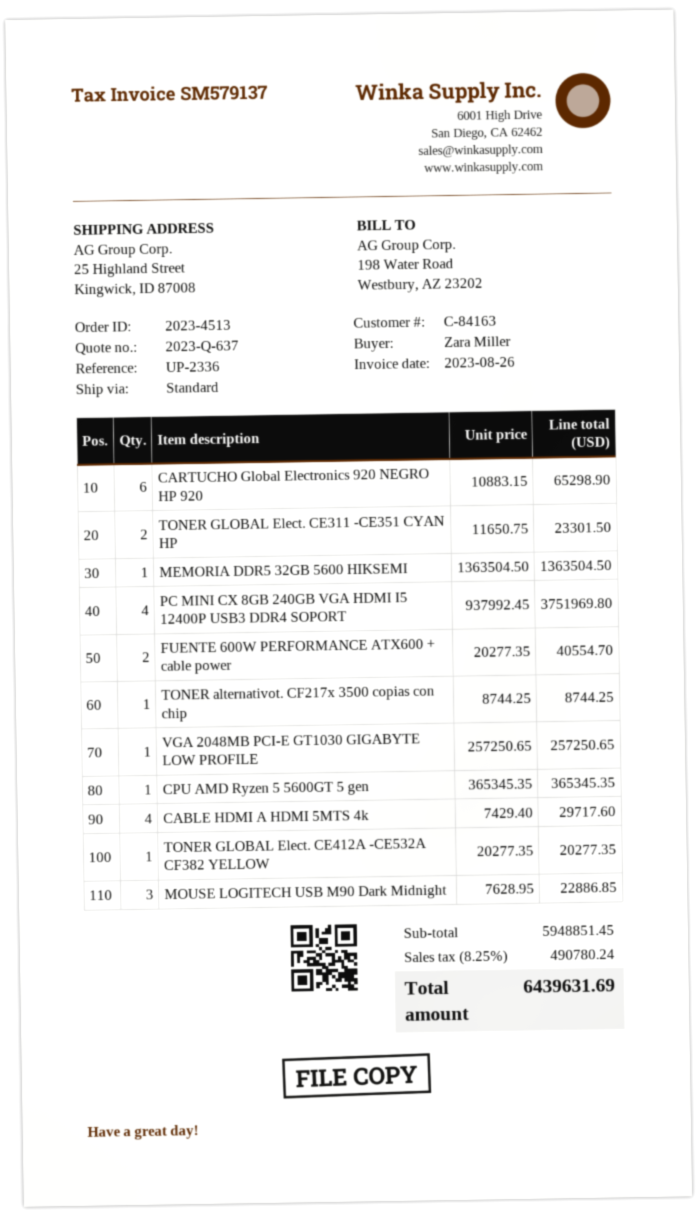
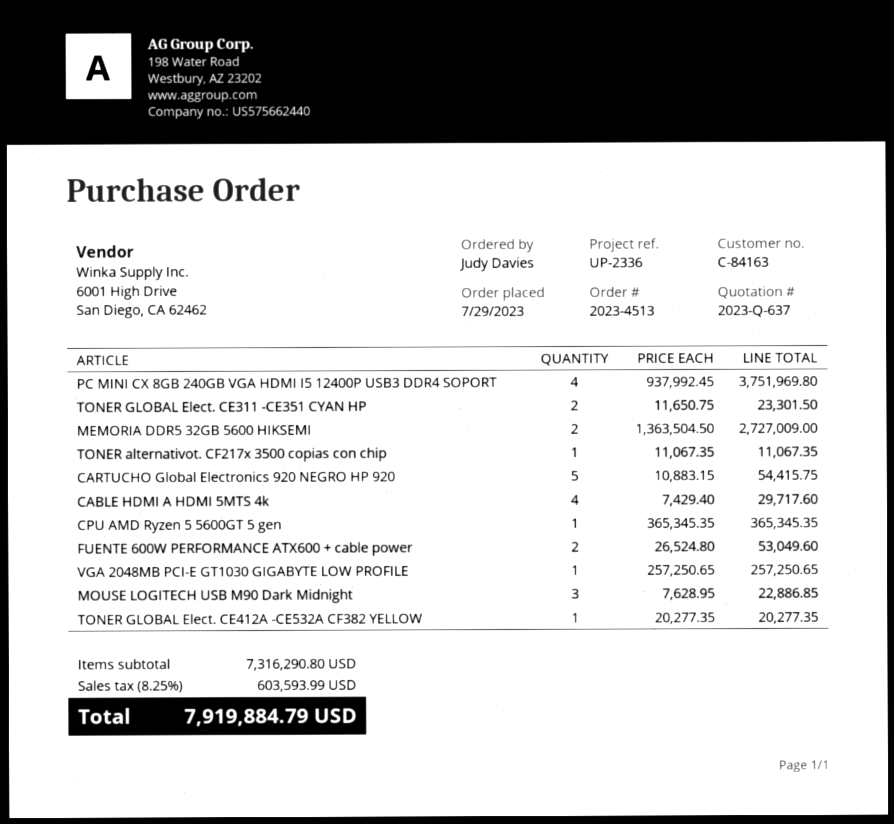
ordered by: Zara Miller -> Judy Davies
CARTUCHO Global Electronics 920 NEGRO HP 920: 6 x 10883.15 = 65298.90 -> 5 x 10883.15 = 54415.75
MEMORIA DDR5 32GB 5600 HIKSEMI: 1 x 1363504.50 = 1363504.50 -> 2 x 1363504.50 = 2727009.00
FUENTE 600W PERFORMANCE ATX600 + cable power: 2 x 20277.35 = 40554.70 -> 2 x 26524.80 = 53049.60
TONER alternativot. CF217x 3500 copias con chip: 1 x 8744.25 = 8744.25 -> 1 x 11067.35 = 11067.35
subtotal: 5948851.45 -> 7316290.80
tax: 8.25% = 490780.24 -> 8.25% = 603593.99
total: 6439631.69 -> 7919884.79

